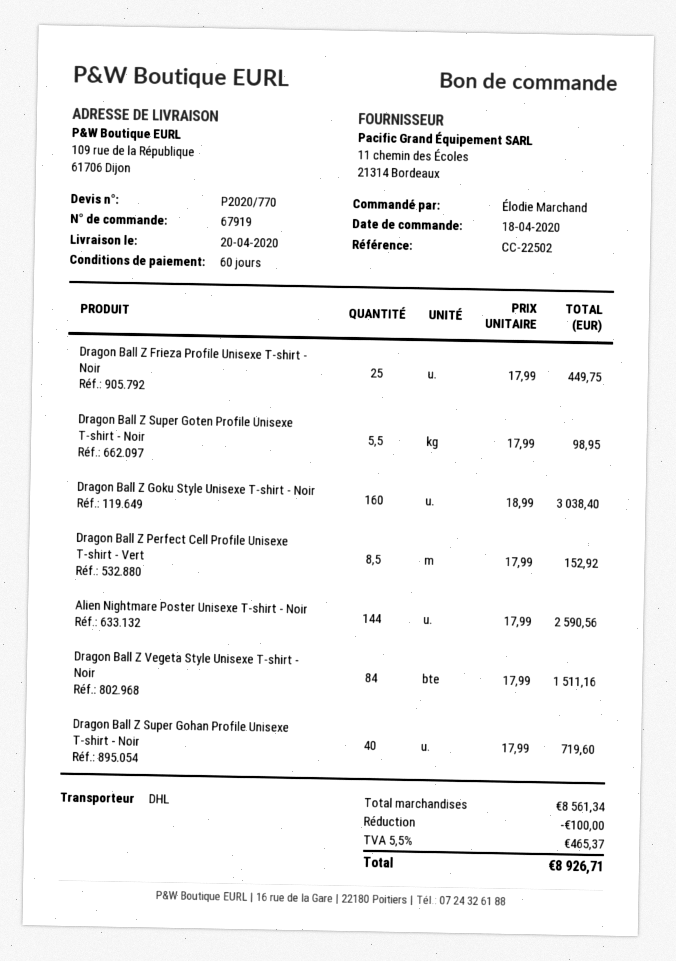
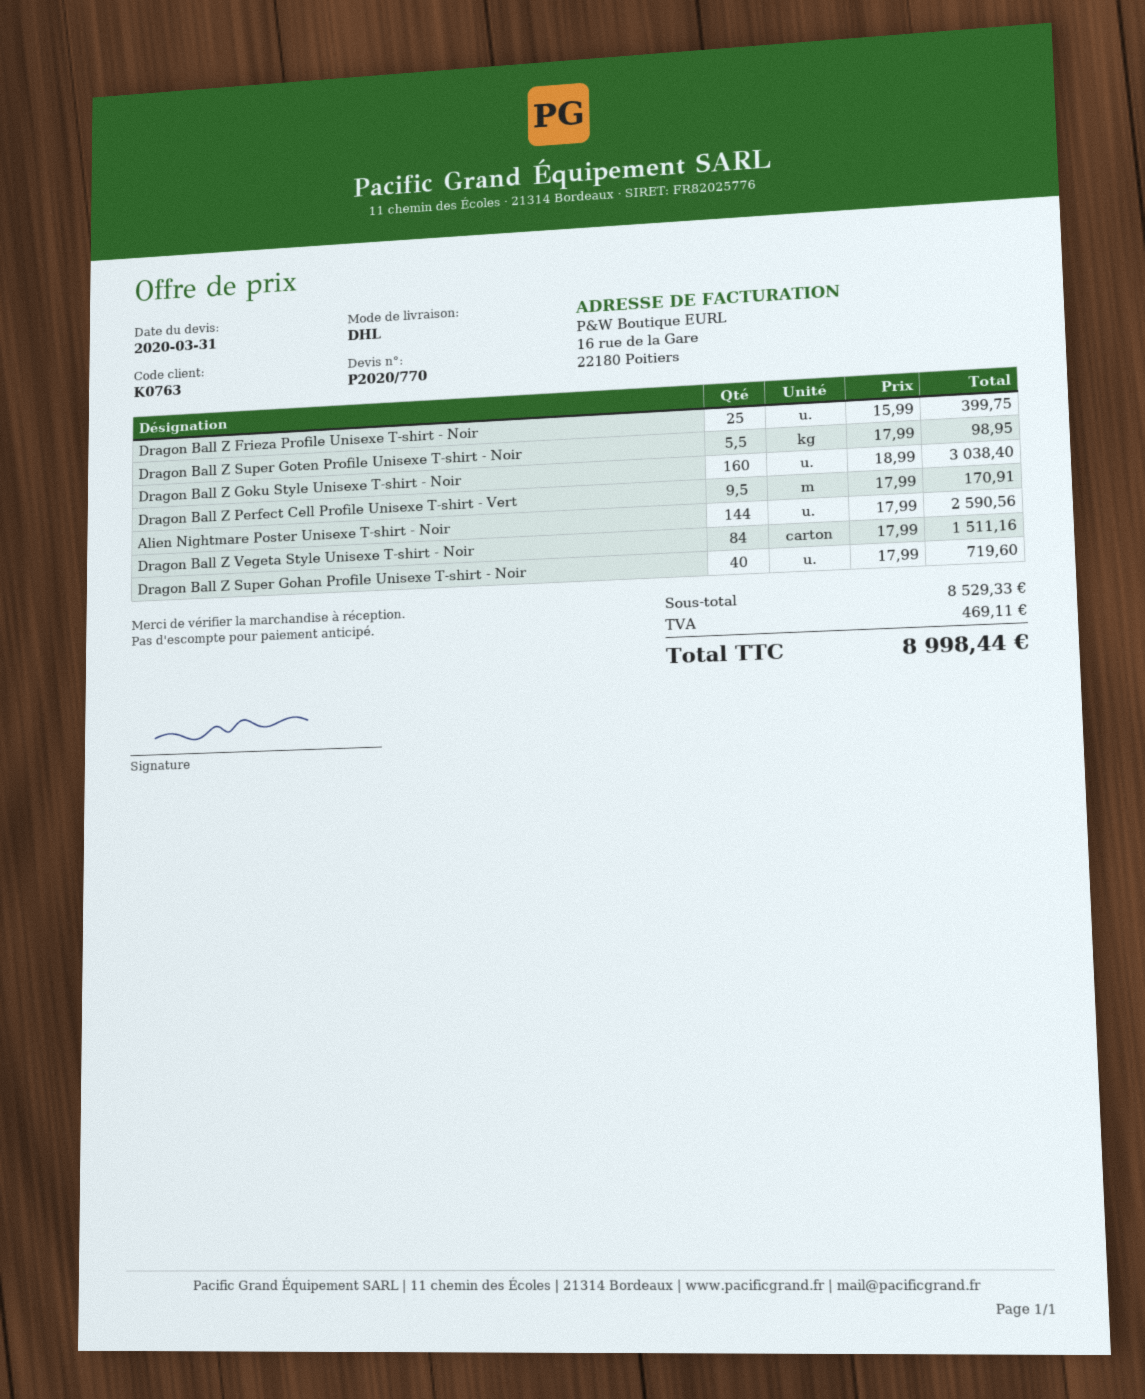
Dragon Ball Z Frieza Profile Unisexe T-shirt - Noir: 25 x 17.99 = 449.75 -> 25 x 15.99 = 399.75
Dragon Ball Z Perfect Cell Profile Unisexe T-shirt - Vert: 8.5 x 17.99 = 152.92 -> 9.5 x 17.99 = 170.91
subtotal: 8561.34 -> 8529.33
discount: 100.00 -> none
tax: 465.37 -> 469.11
total: 8926.71 -> 8998.44

